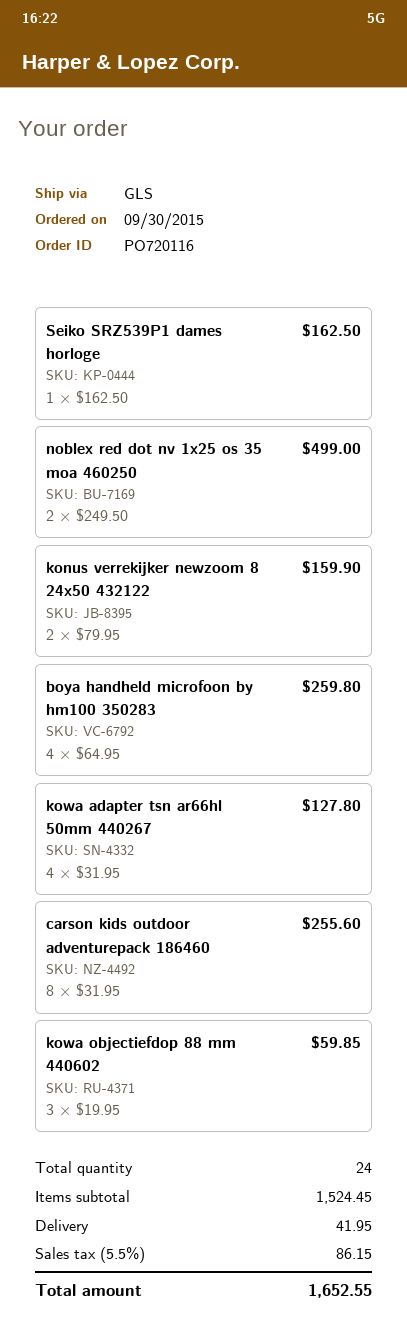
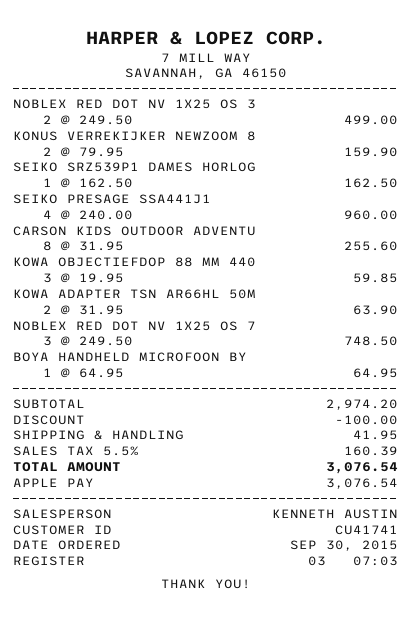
boya handheld microfoon by hm100 350283: 4 x 64.95 = 259.80 -> 1 x 64.95 = 64.95
kowa adapter tsn ar66hl 50mm 440267: 4 x 31.95 = 127.80 -> 2 x 31.95 = 63.90
SEIKO PRESAGE SSA441J1: none -> 4 x 240.00 = 960.00
NOBLEX RED DOT NV 1X25 OS 7: none -> 3 x 249.50 = 748.50
subtotal: 1524.45 -> 2974.20
discount: none -> 100.00
tax: 5.5% = 86.15 -> 5.5% = 160.39
total: 1652.55 -> 3076.54

